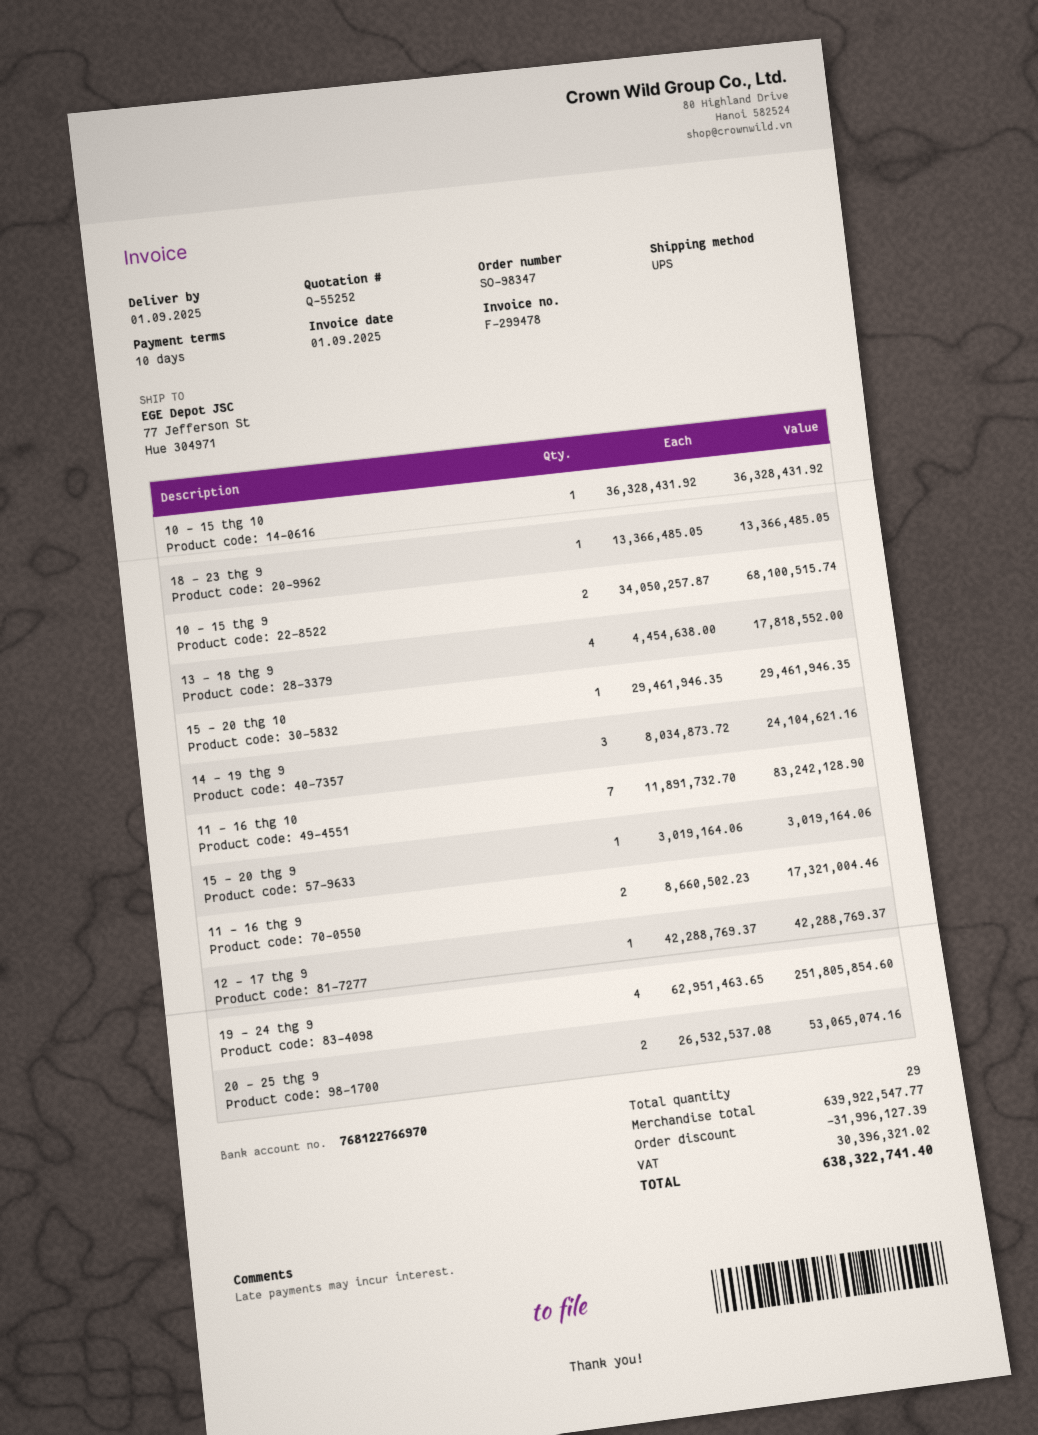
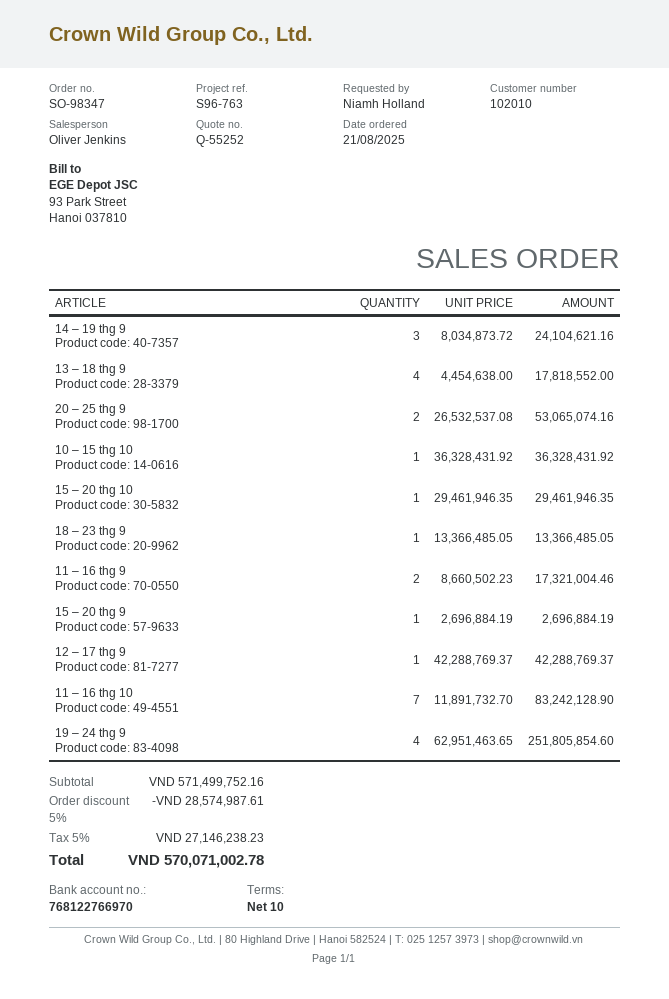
10 – 15 thg 9: 2 x 34050257.87 = 68100515.74 -> none
15 – 20 thg 9: 1 x 3019164.06 = 3019164.06 -> 1 x 2696884.19 = 2696884.19
subtotal: 639922547.77 -> 571499752.16
discount: 31996127.39 -> 28574987.61
tax: 30396321.02 -> 27146238.23
total: 638322741.40 -> 570071002.78

